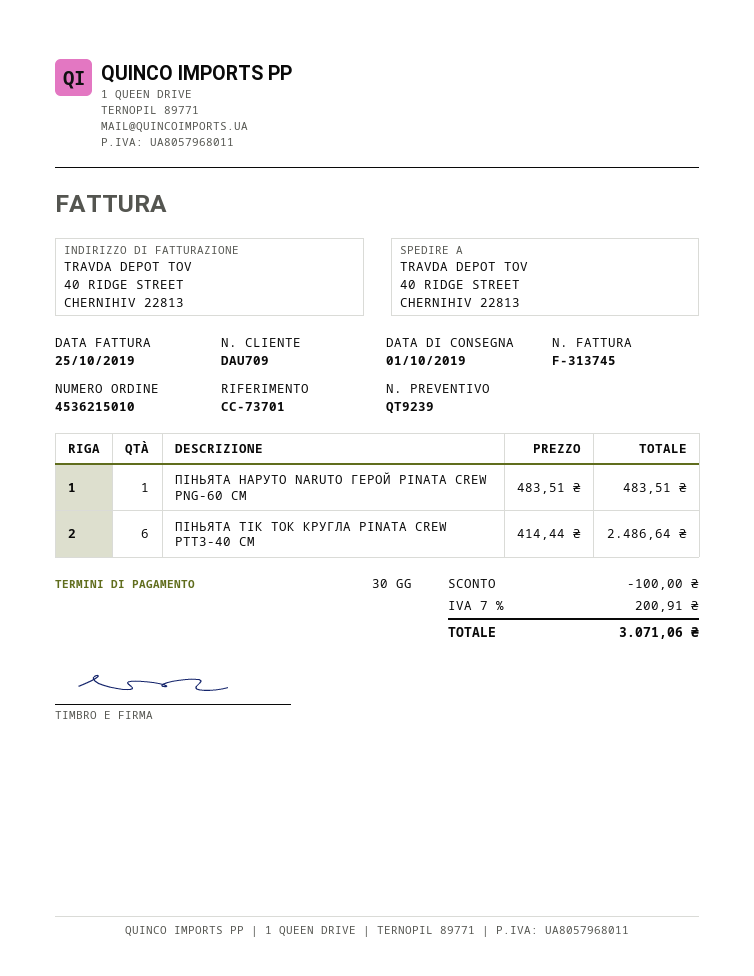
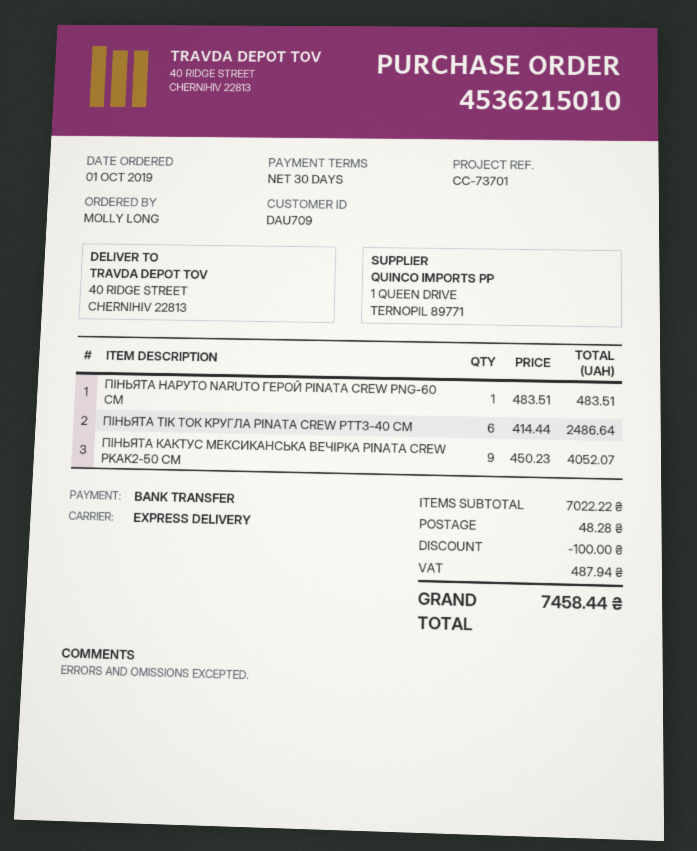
ПІНЬЯТА КАКТУС МЕКСИКАНСЬКА ВЕЧІРКА PINATA CREW РKAK2-50 CM: none -> 9 x 450.23 = 4052.07
shipping: none -> 48.28
tax: 200.91 -> 487.94
total: 3071.06 -> 7458.44

